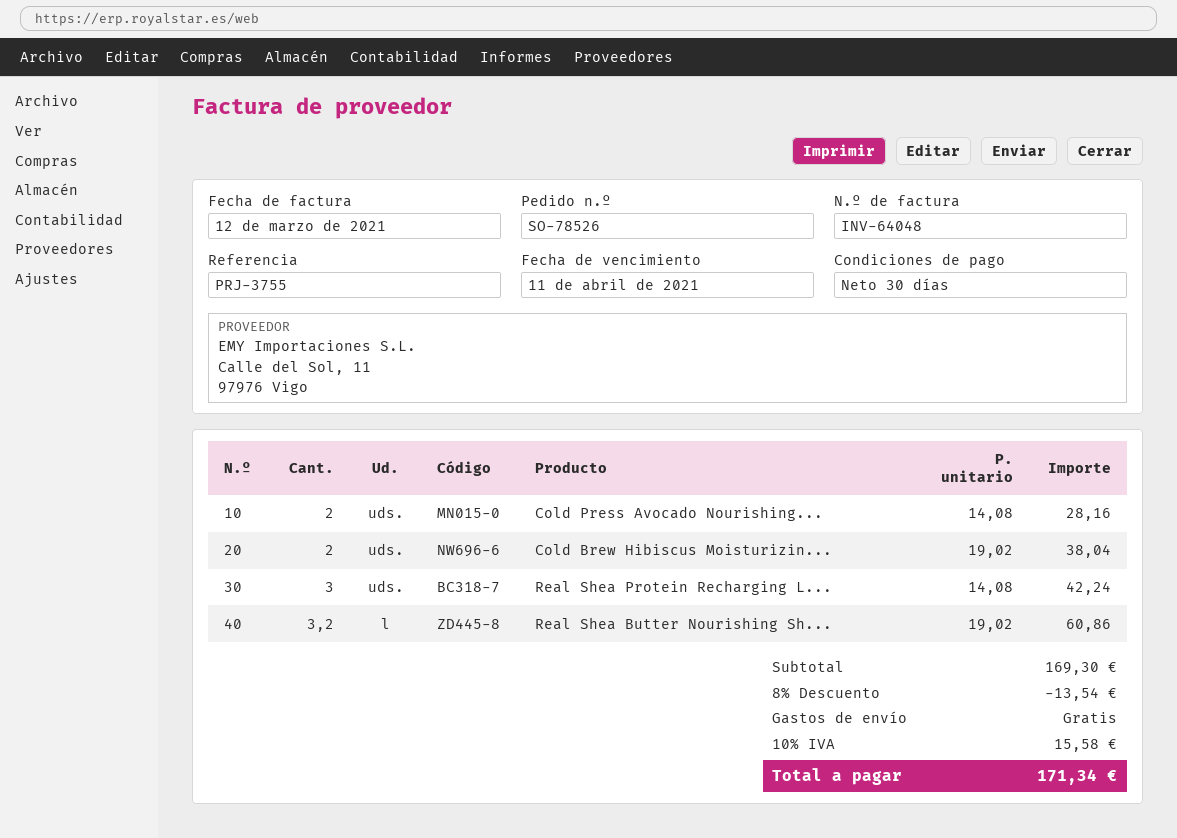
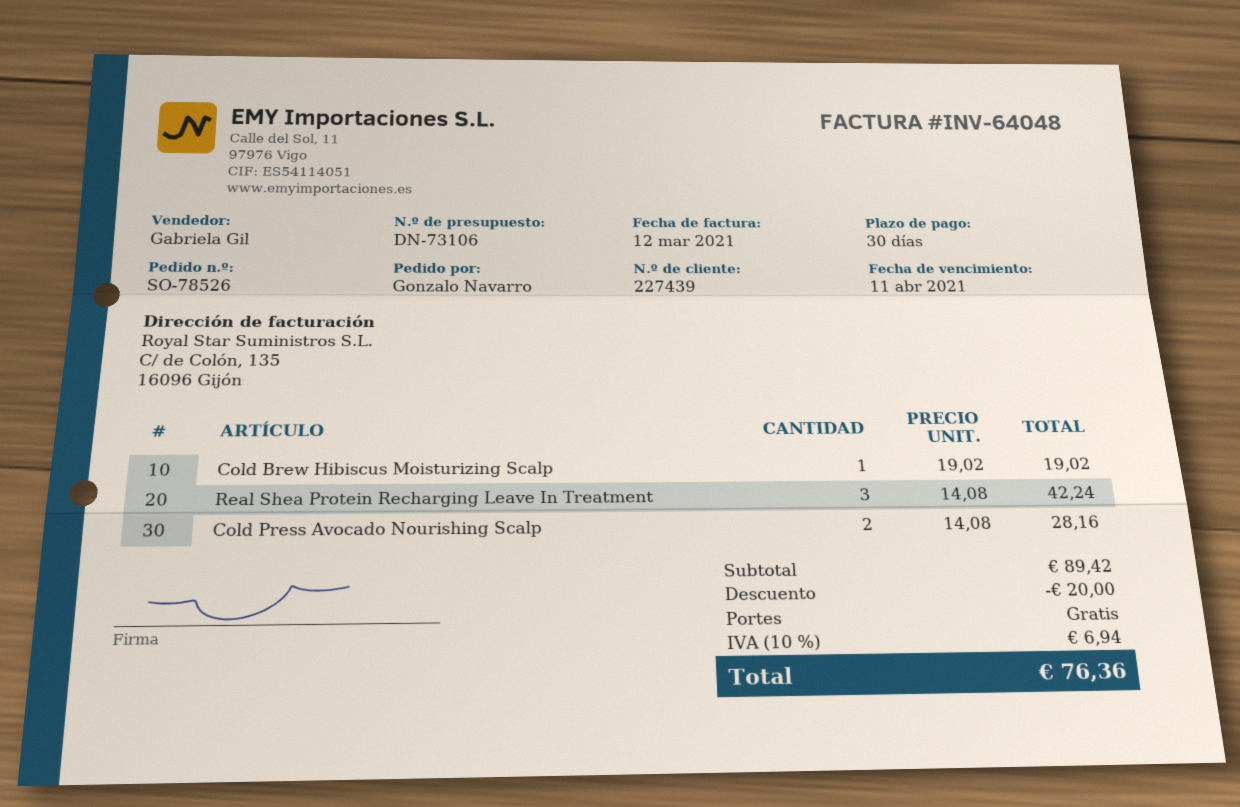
Cold Brew Hibiscus Moisturizin...: 2 x 19.02 = 38.04 -> 1 x 19.02 = 19.02
Real Shea Butter Nourishing Sh...: 3.2 x 19.02 = 60.86 -> none
subtotal: 169.30 -> 89.42
discount: 13.54 -> 20.00
tax: 10% = 15.58 -> 10% = 6.94
total: 171.34 -> 76.36

